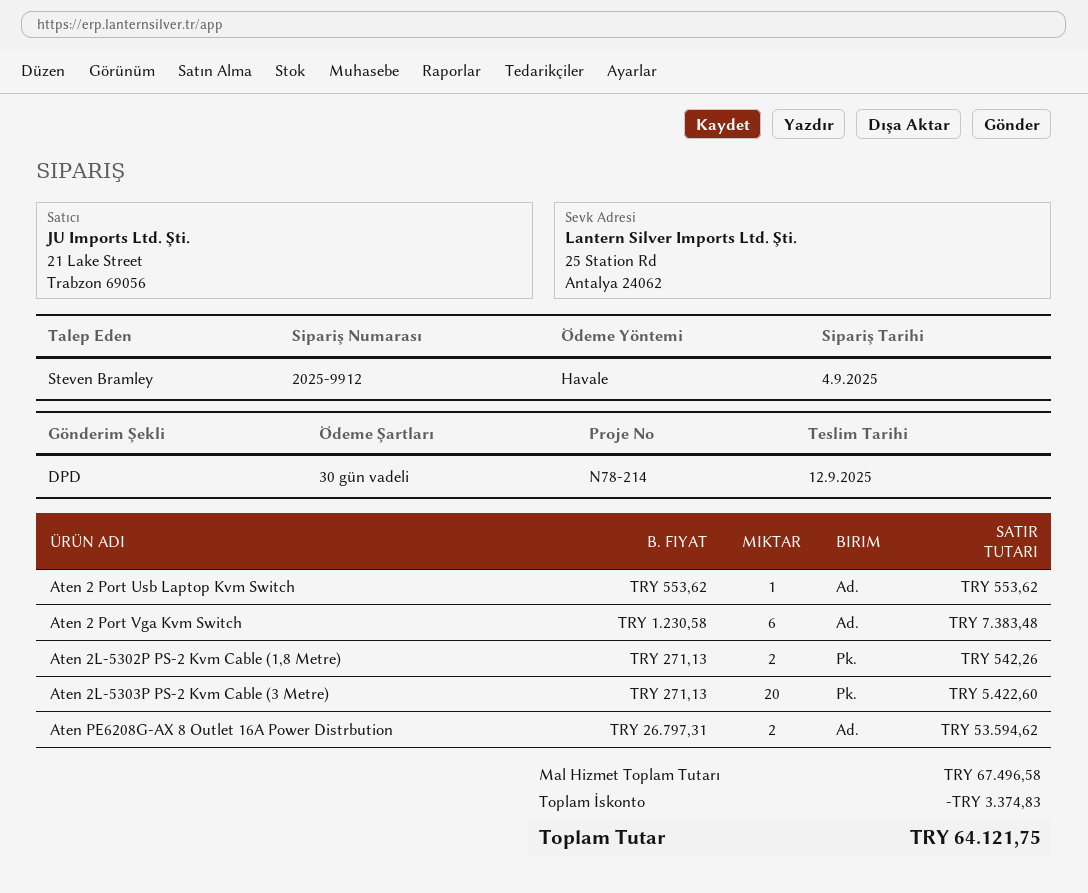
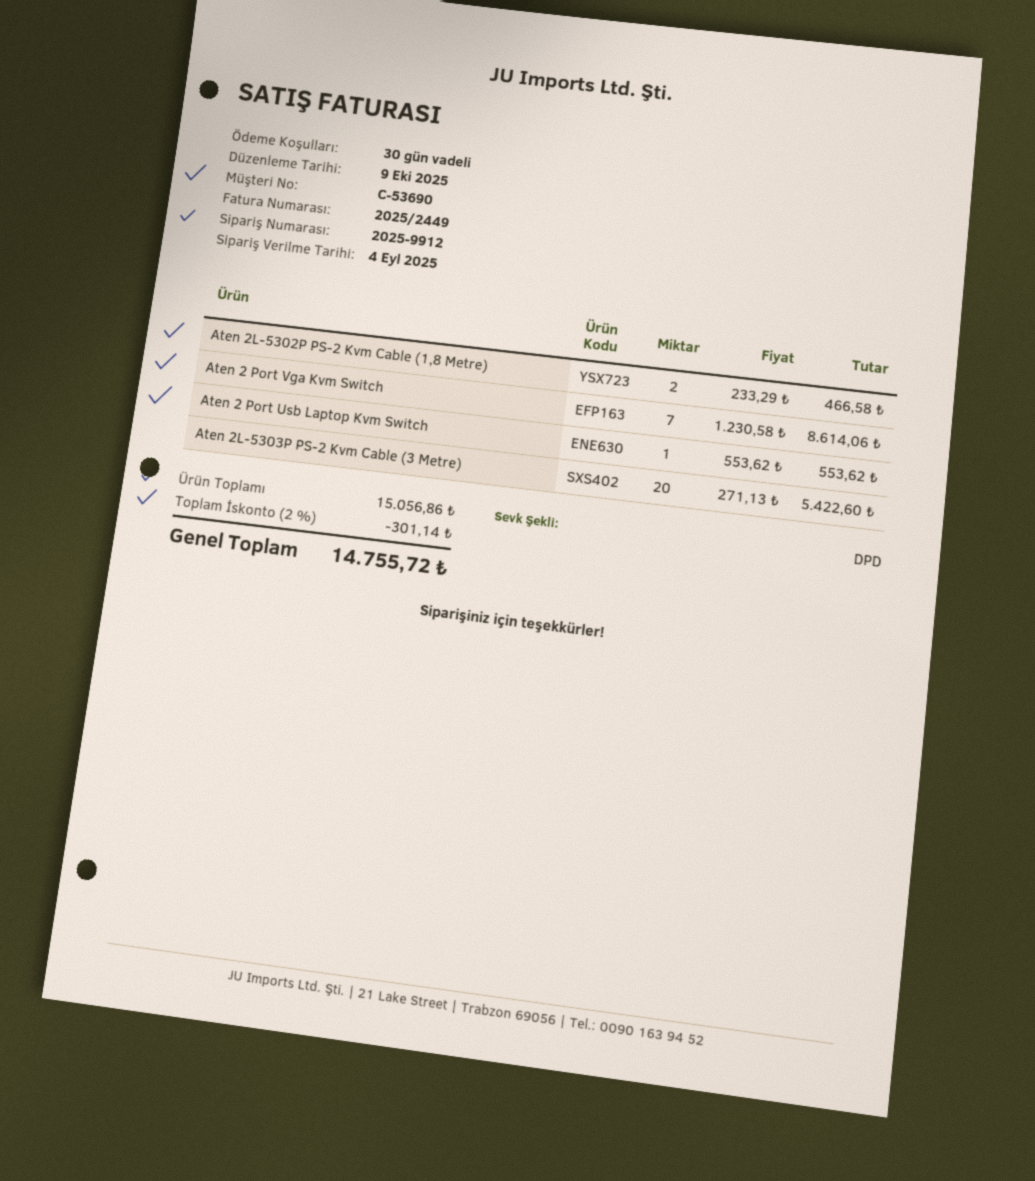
Aten 2 Port Vga Kvm Switch: 6 x 1230.58 = 7383.48 -> 7 x 1230.58 = 8614.06
Aten 2L-5302P PS-2 Kvm Cable (1,8 Metre): 2 x 271.13 = 542.26 -> 2 x 233.29 = 466.58
Aten PE6208G-AX 8 Outlet 16A Power Distrbution: 2 x 26797.31 = 53594.62 -> none
subtotal: 67496.58 -> 15056.86
discount: 3374.83 -> 301.14
total: 64121.75 -> 14755.72

